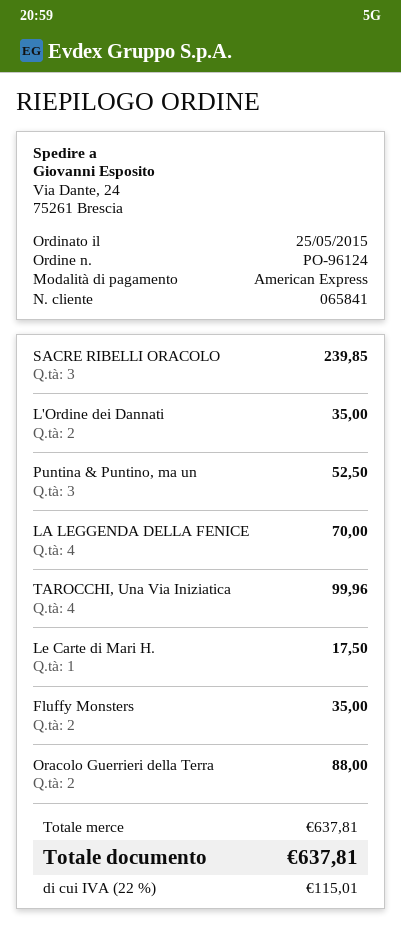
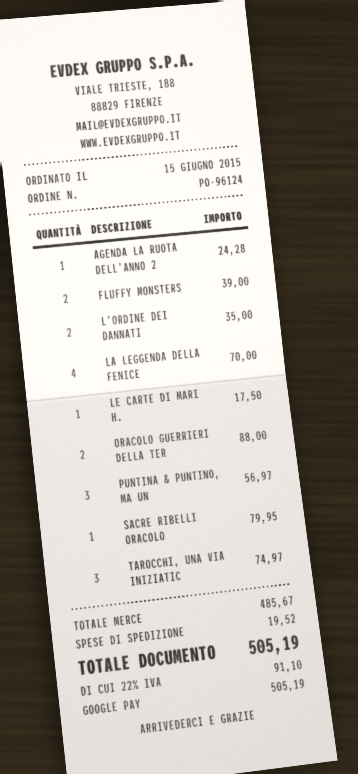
order date: 2015-05-25 -> 2015-06-15
payment method: American Express -> Google Pay
SACRE RIBELLI ORACOLO: 3 for 239.85 -> 1 for 79.95
Puntina & Puntino, ma un: 3 for 52.50 -> 3 for 56.97
TAROCCHI, Una Via Iniziatica: 4 for 99.96 -> 3 for 74.97
Fluffy Monsters: 2 for 35.00 -> 2 for 39.00
AGENDA LA RUOTA DELL'ANNO 2: none -> 1 for 24.28
subtotal: 637.81 -> 485.67
shipping: none -> 19.52
tax: 22% = 115.01 -> 22% = 91.10
total: 637.81 -> 505.19

